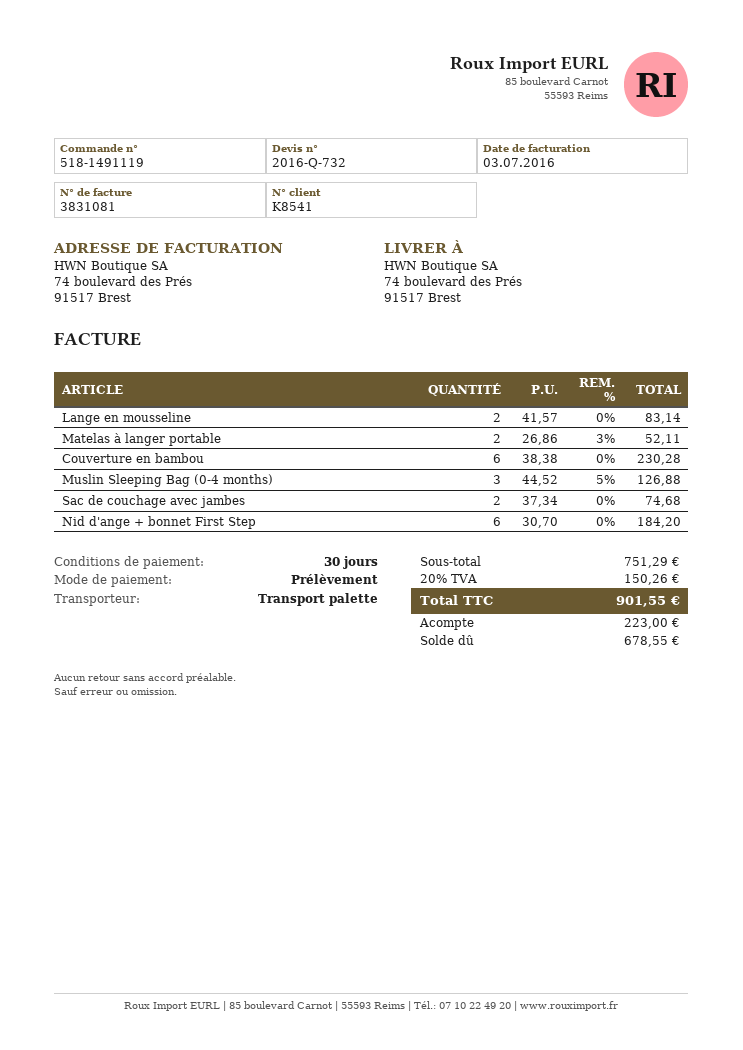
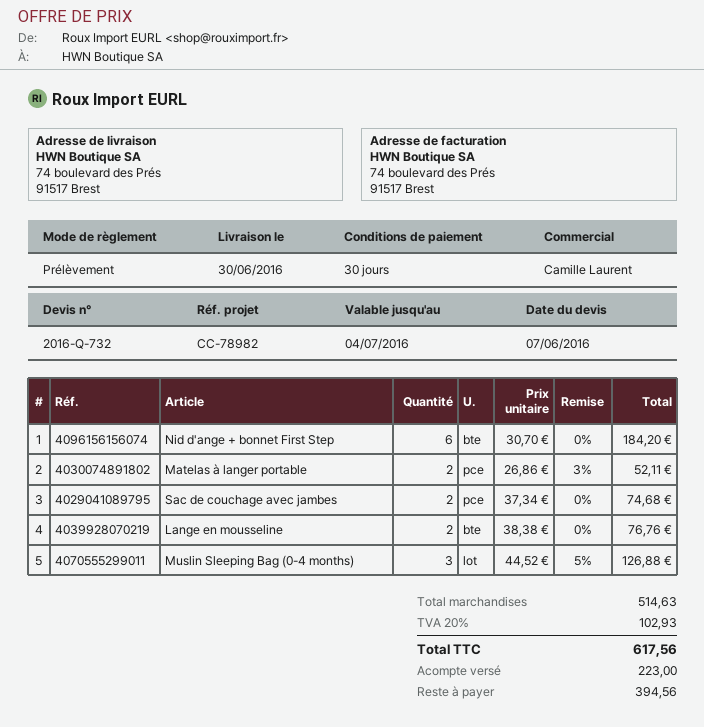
Lange en mousseline: 2 x 41.57 = 83.14 -> 2 x 38.38 = 76.76
Couverture en bambou: 6 x 38.38 = 230.28 -> none
subtotal: 751.29 -> 514.63
tax: 20% = 150.26 -> 20% = 102.93
total: 901.55 -> 617.56
balance: 678.55 -> 394.56

